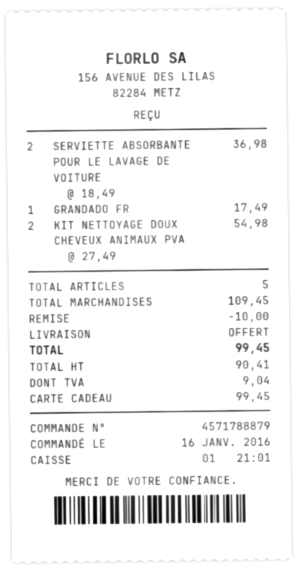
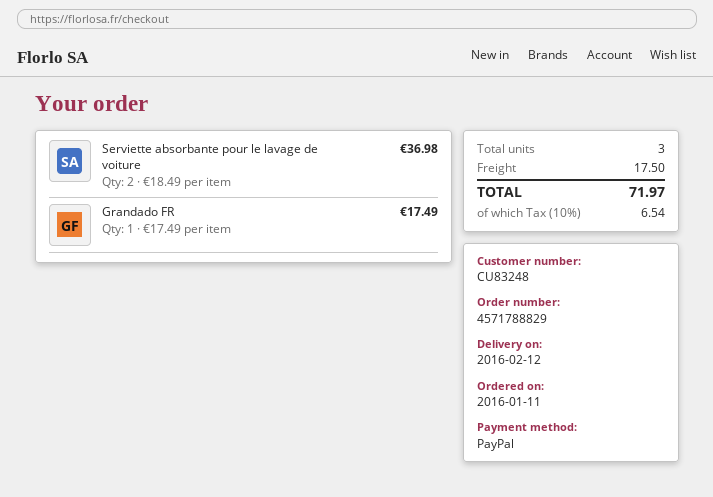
order number: 4571788879 -> 4571788829
order date: 2016-01-16 -> 2016-01-11
payment method: gift card -> PayPal
KIT NETTOYAGE DOUX CHEVEUX ANIMAUX PVA: 2 x 27.49 = 54.98 -> none
total quantity: 5 -> 3
discount: 10.00 -> none
shipping: 0.00 -> 17.50
tax: 9.04 -> 6.54
total: 99.45 -> 71.97

